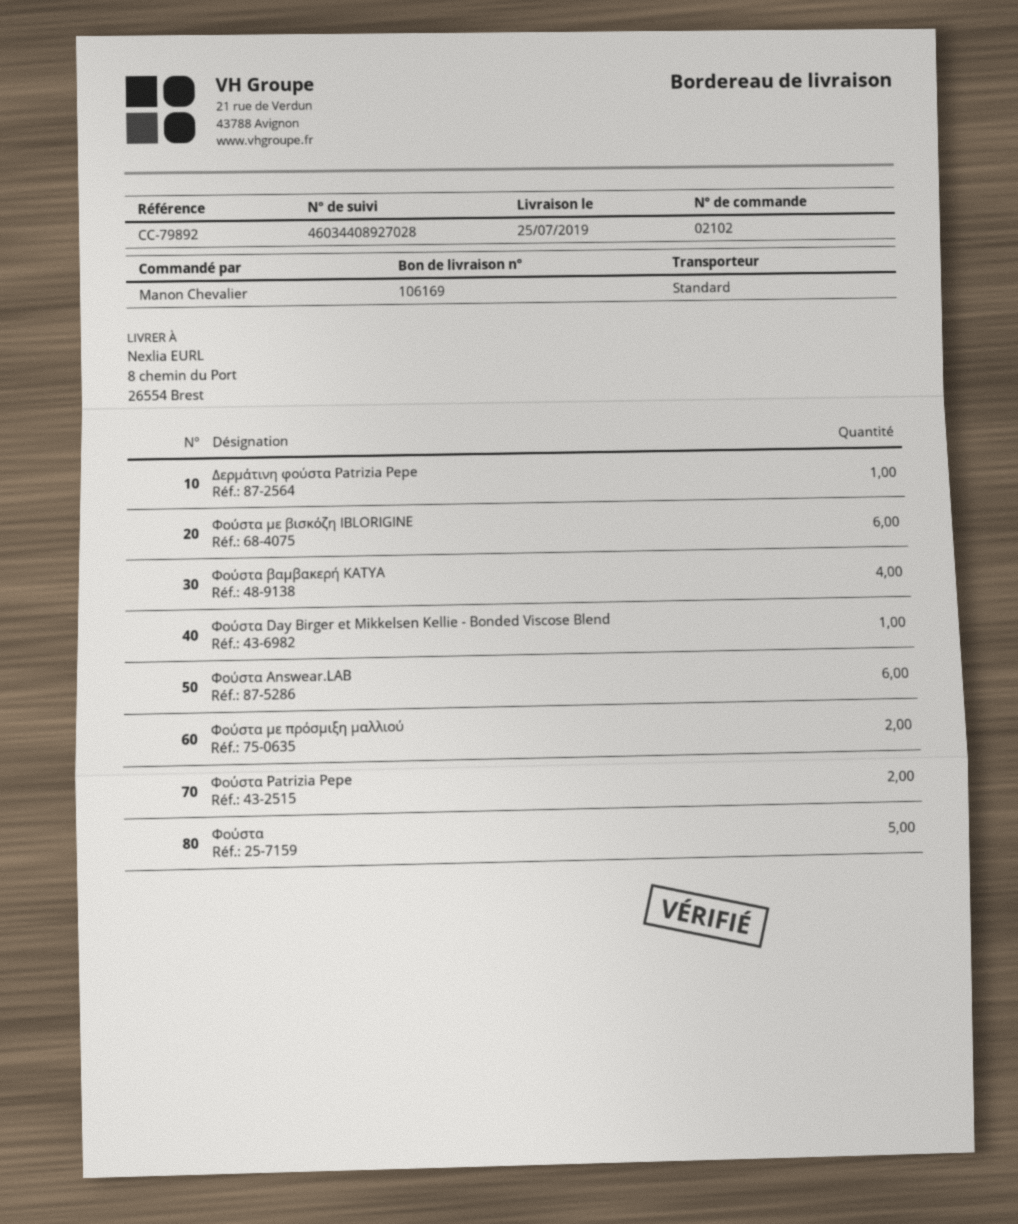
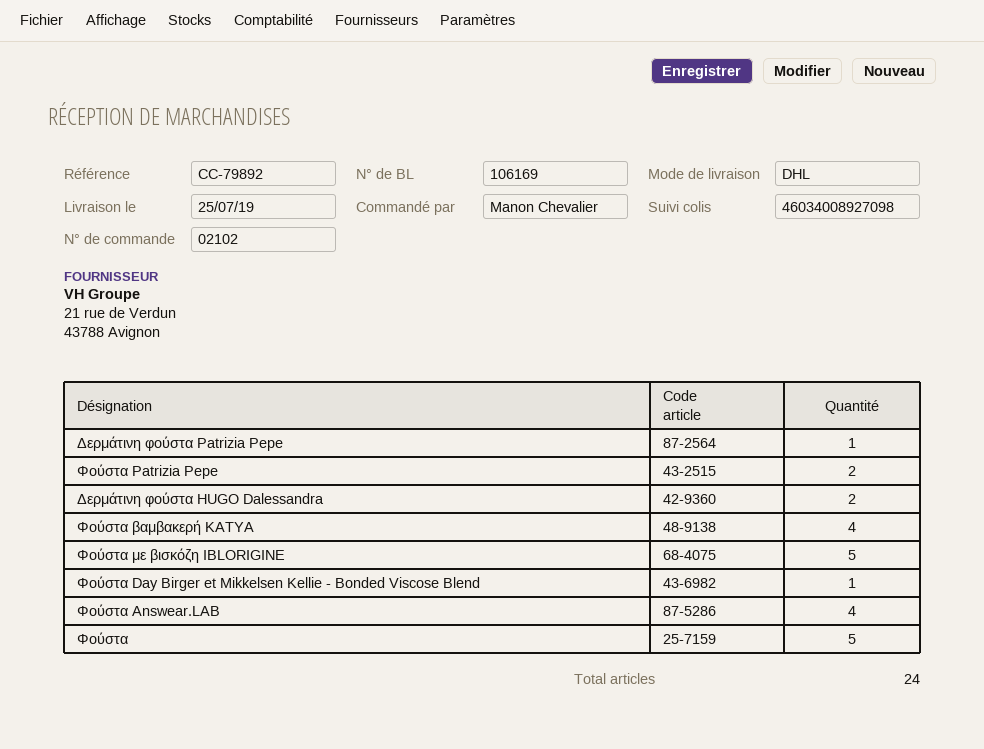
shipping method: standard -> DHL
tracking number: 46034408927028 -> 46034008927098
Φούστα με βισκόζη IBLORIGINE: 6 -> 5
Φούστα Answear.LAB: 6 -> 4
Φούστα με πρόσμιξη μαλλιού: 2 -> none
Δερμάτινη φούστα HUGO Dalessandra: none -> 2

